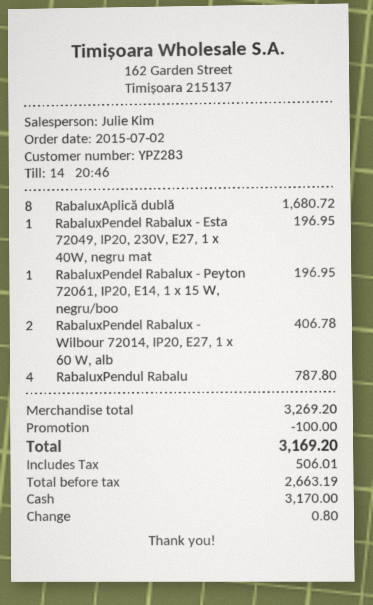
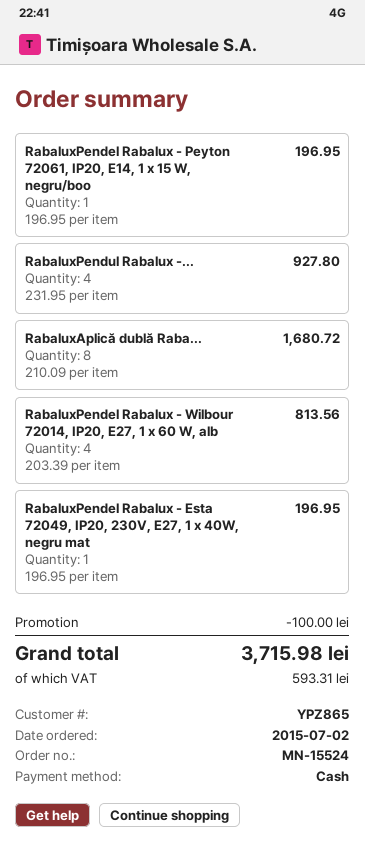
customer number: YPZ283 -> YPZ865
RabaluxPendel Rabalux - Wilbour 72014, IP20, E27, 1 x 60 W, alb: 2 for 406.78 -> 4 for 813.56
RabaluxPendul Rabalu: 4 for 787.80 -> 4 for 927.80
tax: 506.01 -> 593.31
total: 3169.20 -> 3715.98

